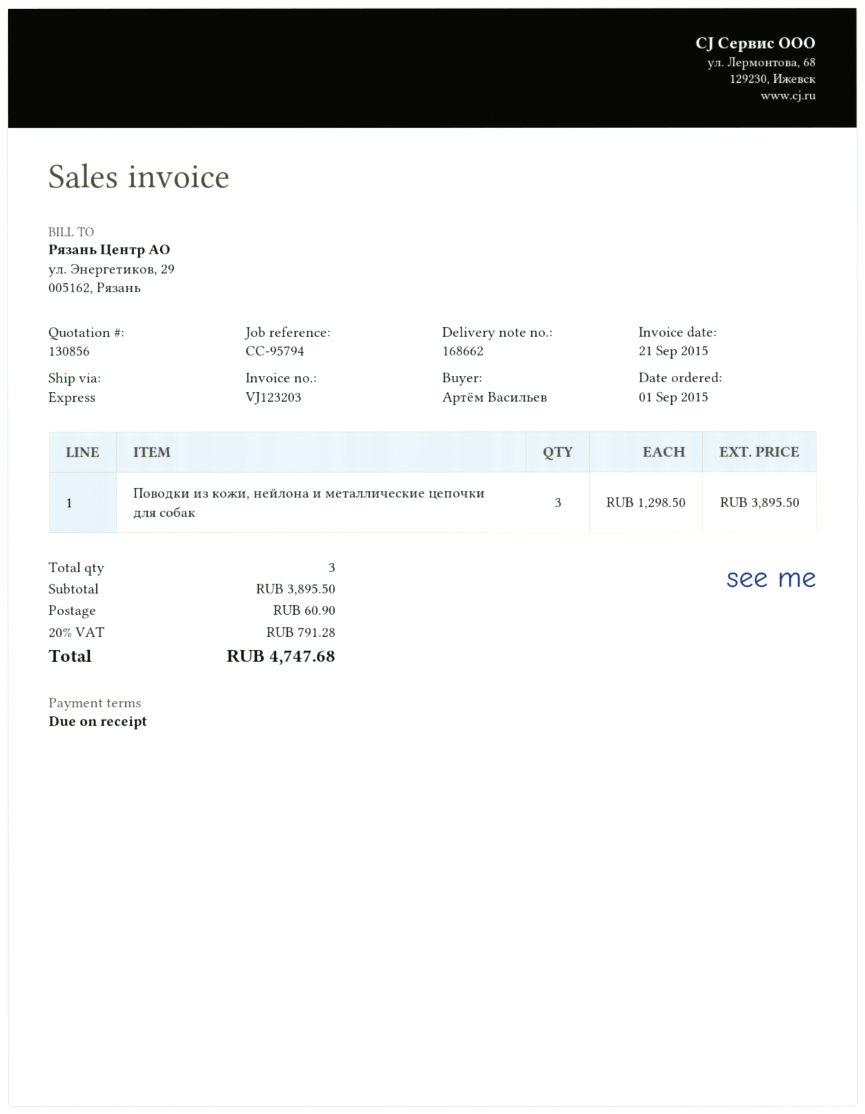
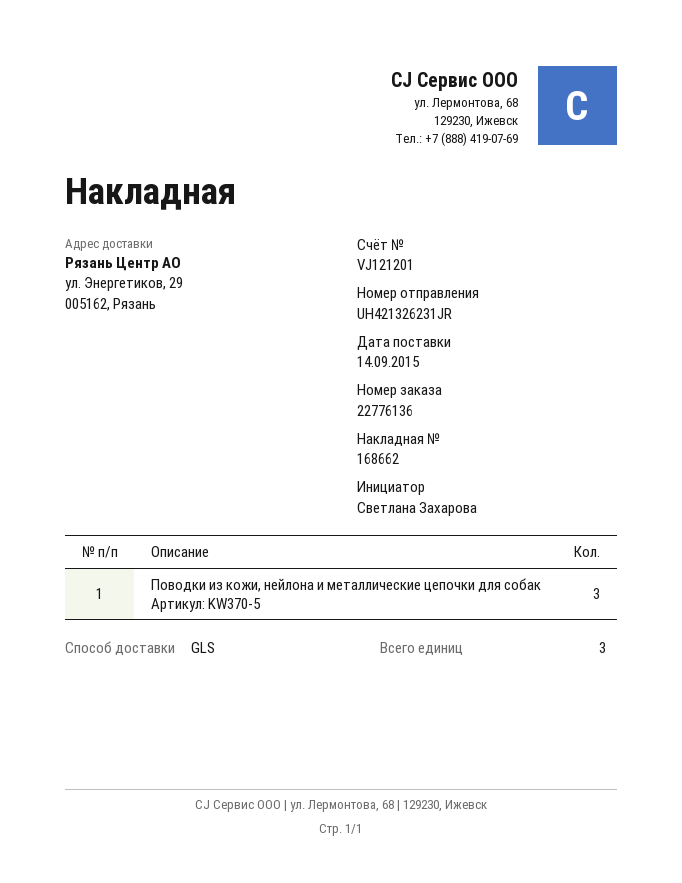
invoice number: VJ123203 -> VJ121201
ordered by: Артём Васильев -> Светлана Захарова
shipping method: express -> GLS

